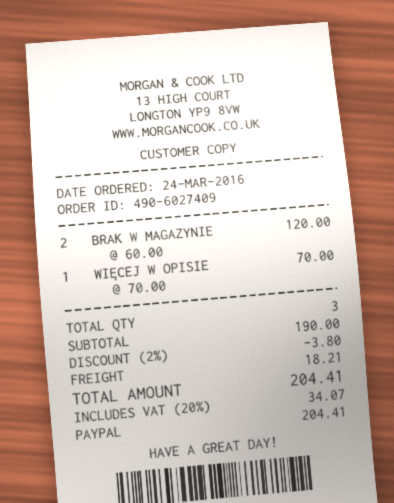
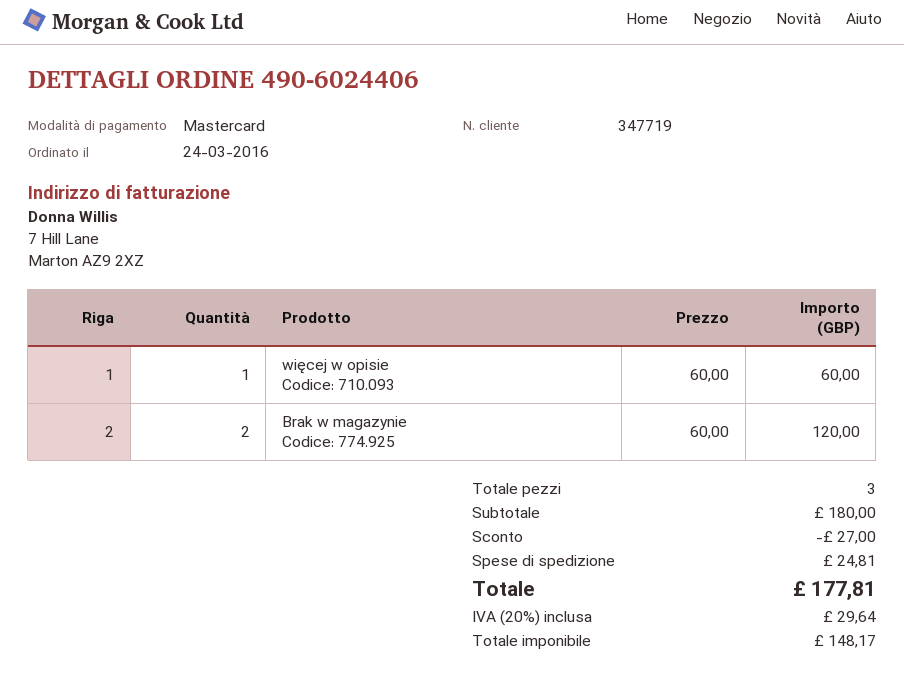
order number: 490-6027409 -> 490-6024406
payment method: PayPal -> Mastercard
WIĘCEJ W OPISIE: 1 x 70.00 = 70.00 -> 1 x 60.00 = 60.00
subtotal: 190.00 -> 180.00
discount: 3.80 -> 27.00
shipping: 18.21 -> 24.81
tax: 20% = 34.07 -> 20% = 29.64
total: 204.41 -> 177.81

